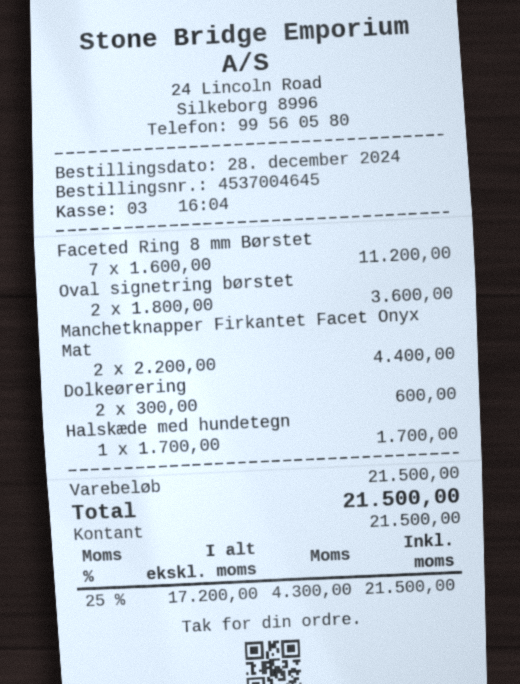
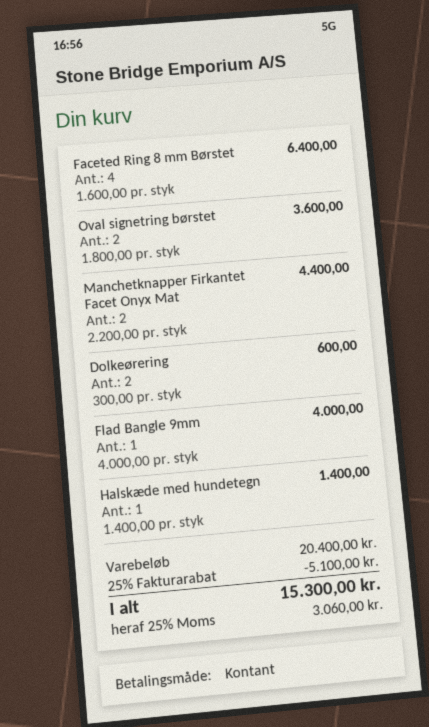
Faceted Ring 8 mm Børstet: 7 x 1600.00 = 11200.00 -> 4 x 1600.00 = 6400.00
Halskæde med hundetegn: 1 x 1700.00 = 1700.00 -> 1 x 1400.00 = 1400.00
Flad Bangle 9mm: none -> 1 x 4000.00 = 4000.00
subtotal: 21500.00 -> 20400.00
discount: none -> 25% = 5100.00
tax: 25% = 4300.00 -> 25% = 3060.00
total: 21500.00 -> 15300.00

